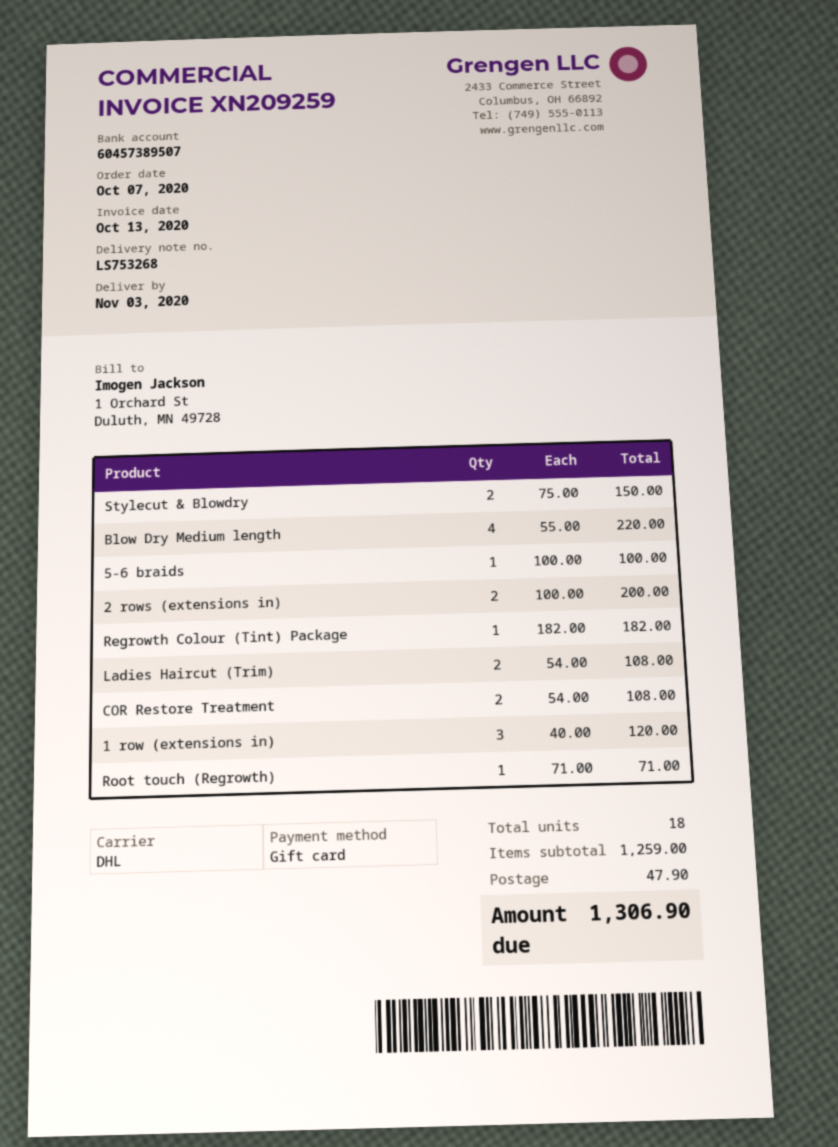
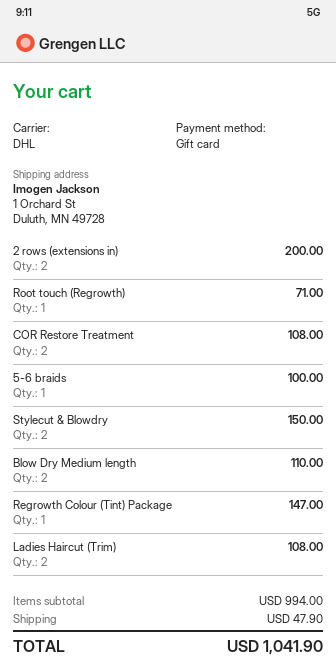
Blow Dry Medium length: 4 for 220.00 -> 2 for 110.00
Regrowth Colour (Tint) Package: 1 for 182.00 -> 1 for 147.00
1 row (extensions in): 3 for 120.00 -> none
subtotal: 1259.00 -> 994.00
total: 1306.90 -> 1041.90

